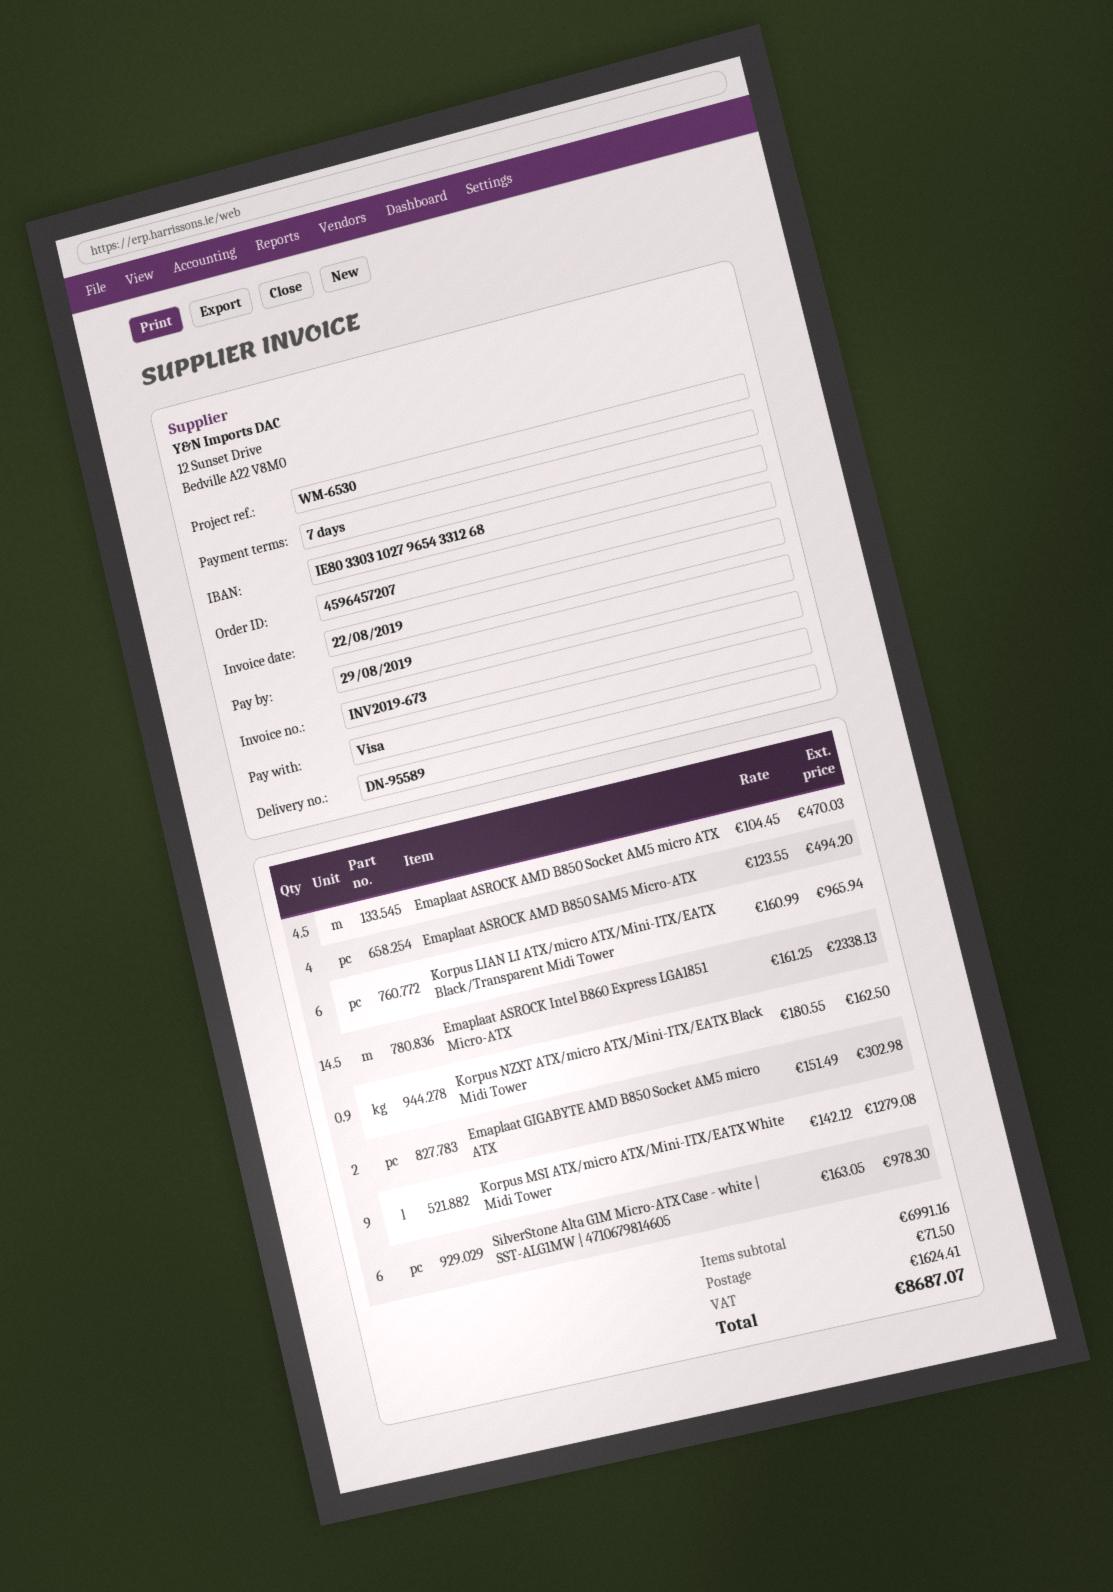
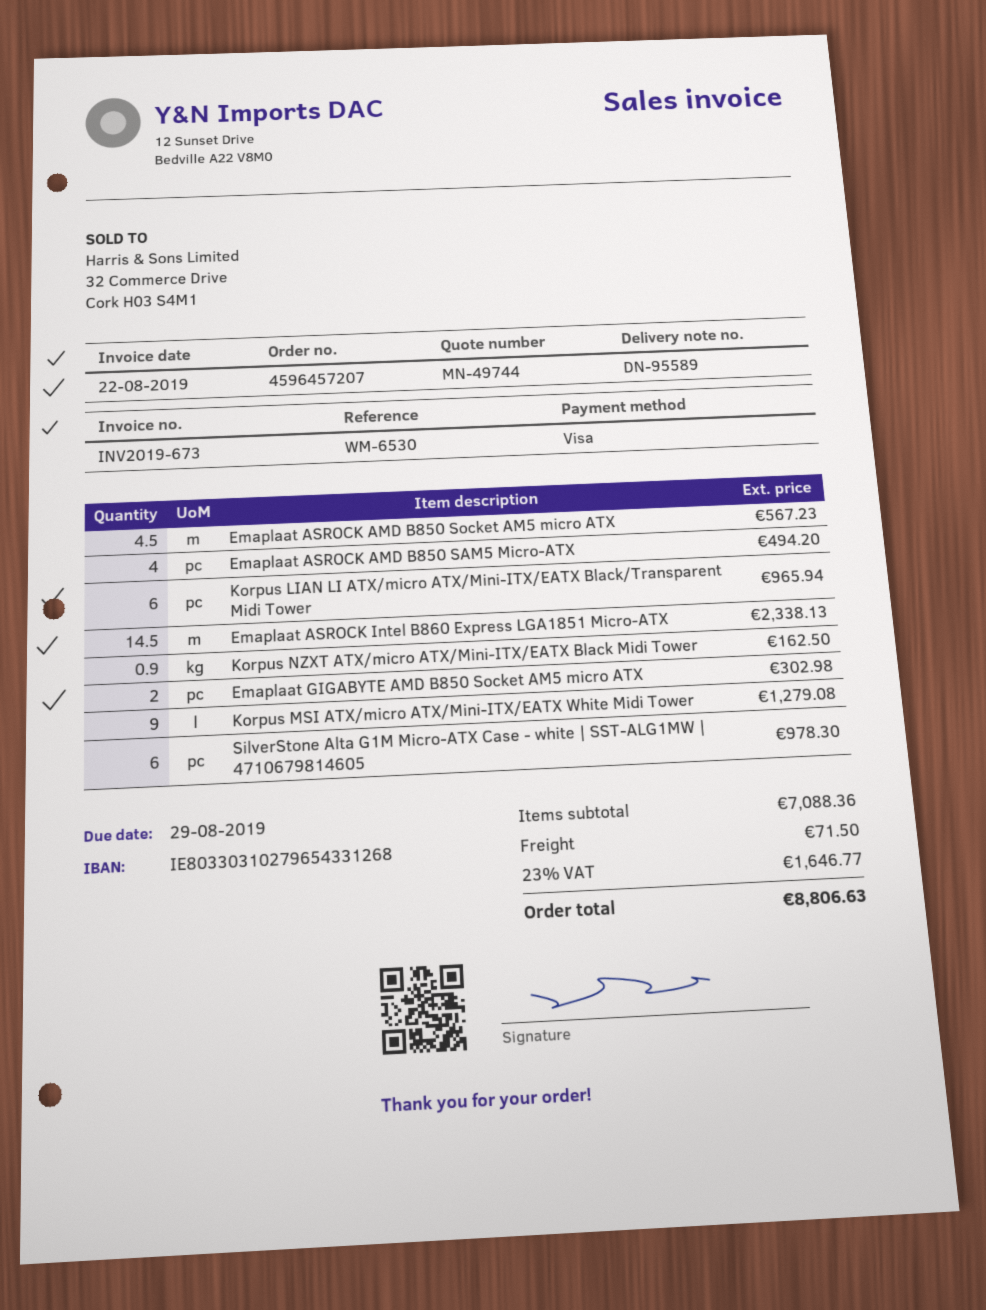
Emaplaat ASROCK AMD B850 Socket AM5 micro ATX: 4.5 for 470.03 -> 4.5 for 567.23
subtotal: 6991.16 -> 7088.36
tax: 1624.41 -> 1646.77
total: 8687.07 -> 8806.63

